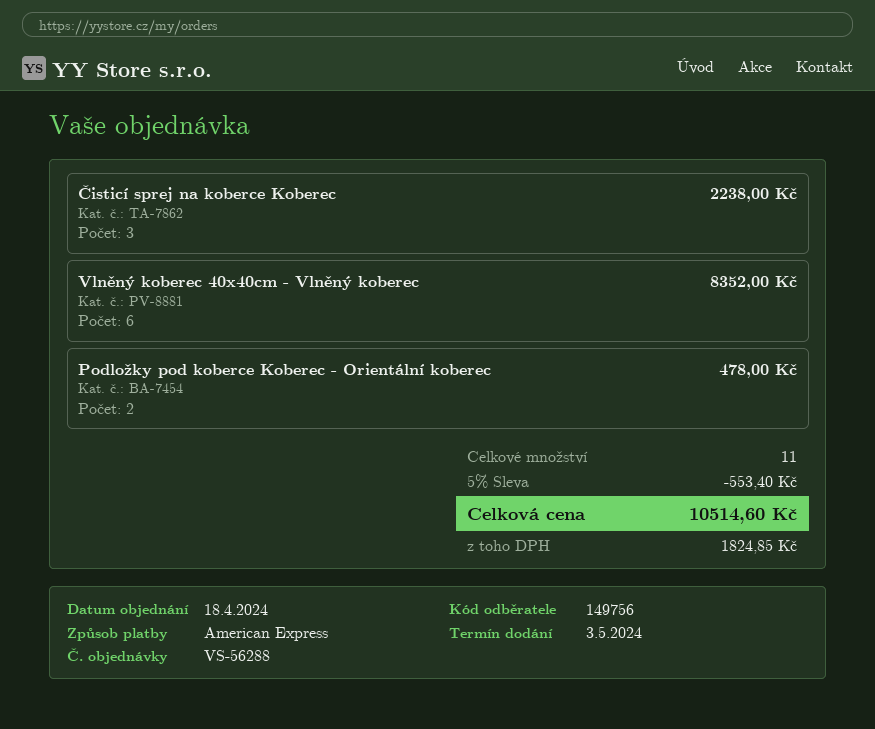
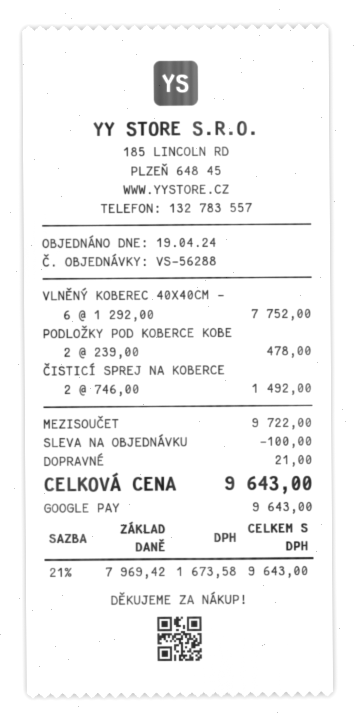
order date: 2024-04-18 -> 2024-04-19
payment method: American Express -> Google Pay
Čisticí sprej na koberce Koberec: 3 for 2238.00 -> 2 for 1492.00
Vlněný koberec 40x40cm - Vlněný koberec: 6 for 8352.00 -> 6 for 7752.00
discount: 553.40 -> 100.00
shipping: none -> 21.00
tax: 1824.85 -> 1673.58
total: 10514.60 -> 9643.00

